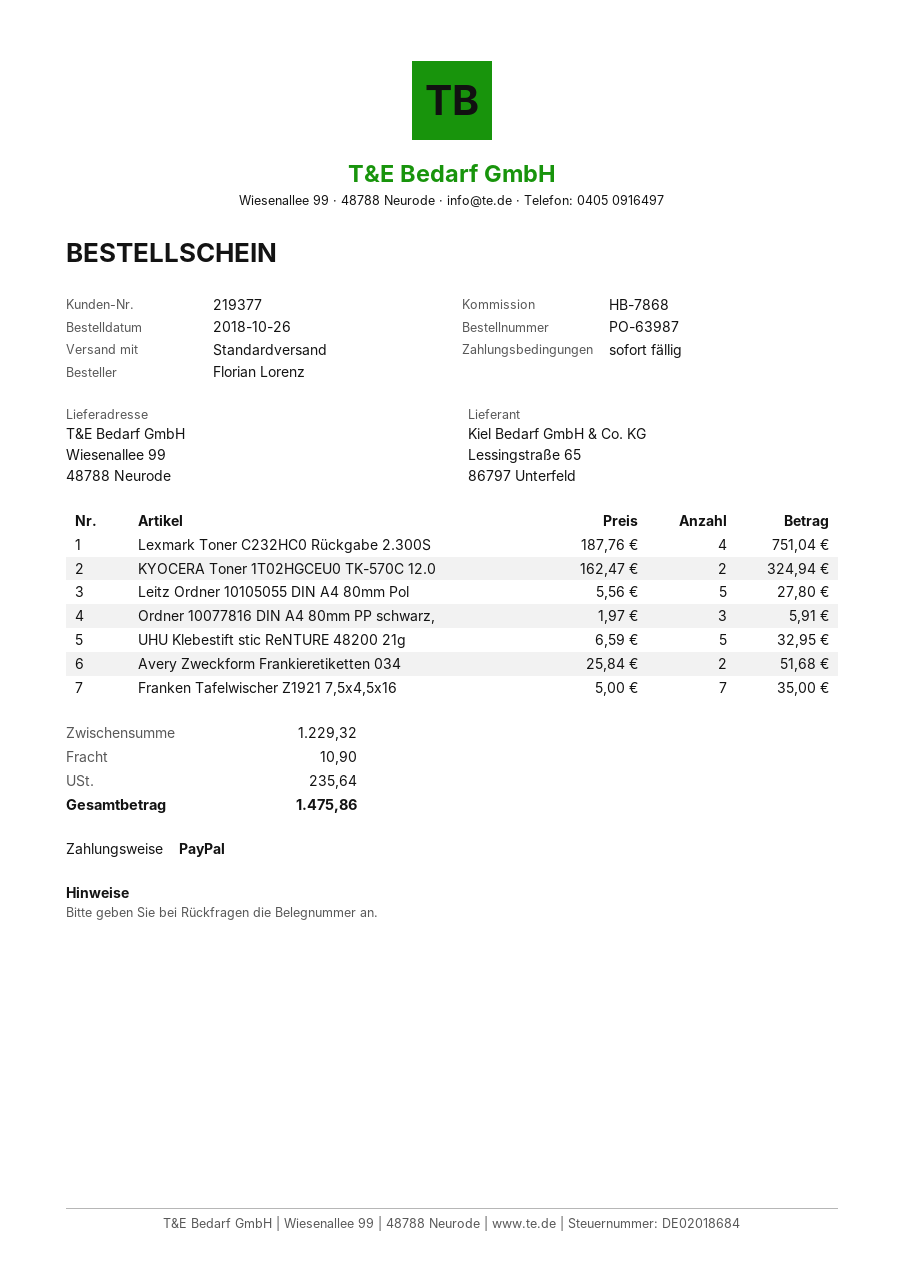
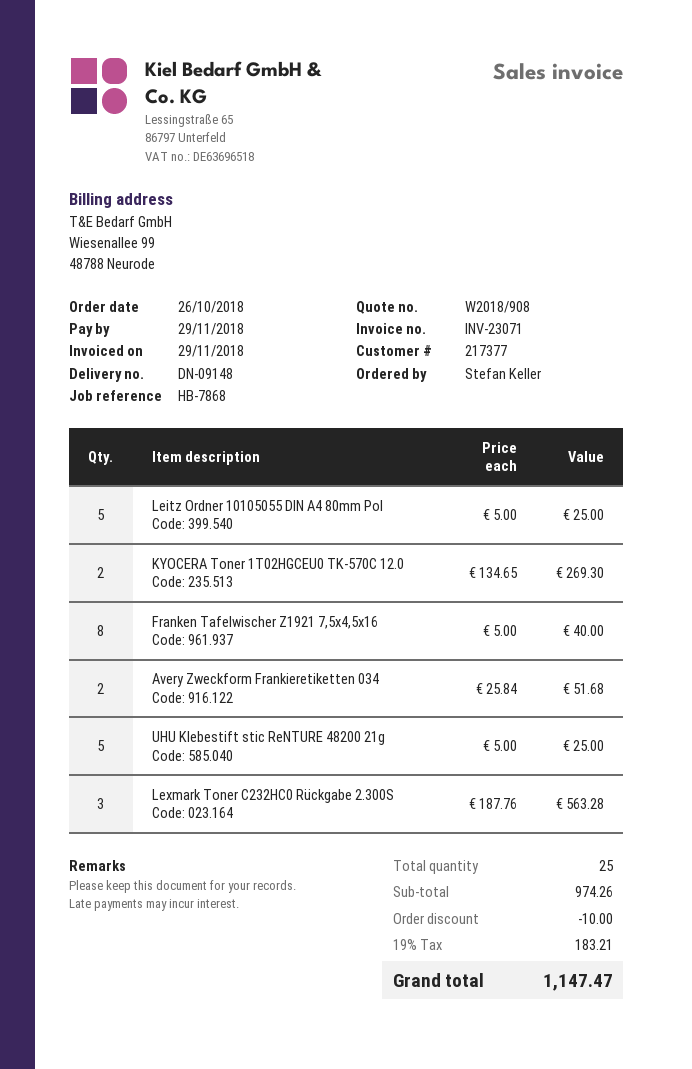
customer number: 219377 -> 217377
ordered by: Florian Lorenz -> Stefan Keller
Lexmark Toner C232HC0 Rückgabe 2.300S: 4 x 187.76 = 751.04 -> 3 x 187.76 = 563.28
KYOCERA Toner 1T02HGCEU0 TK-570C 12.0: 2 x 162.47 = 324.94 -> 2 x 134.65 = 269.30
Leitz Ordner 10105055 DIN A4 80mm Pol: 5 x 5.56 = 27.80 -> 5 x 5.00 = 25.00
Ordner 10077816 DIN A4 80mm PP schwarz,: 3 x 1.97 = 5.91 -> none
UHU Klebestift stic ReNTURE 48200 21g: 5 x 6.59 = 32.95 -> 5 x 5.00 = 25.00
Franken Tafelwischer Z1921 7,5x4,5x16: 7 x 5.00 = 35.00 -> 8 x 5.00 = 40.00
subtotal: 1229.32 -> 974.26
discount: none -> 10.00
shipping: 10.90 -> none
tax: 235.64 -> 183.21
total: 1475.86 -> 1147.47

